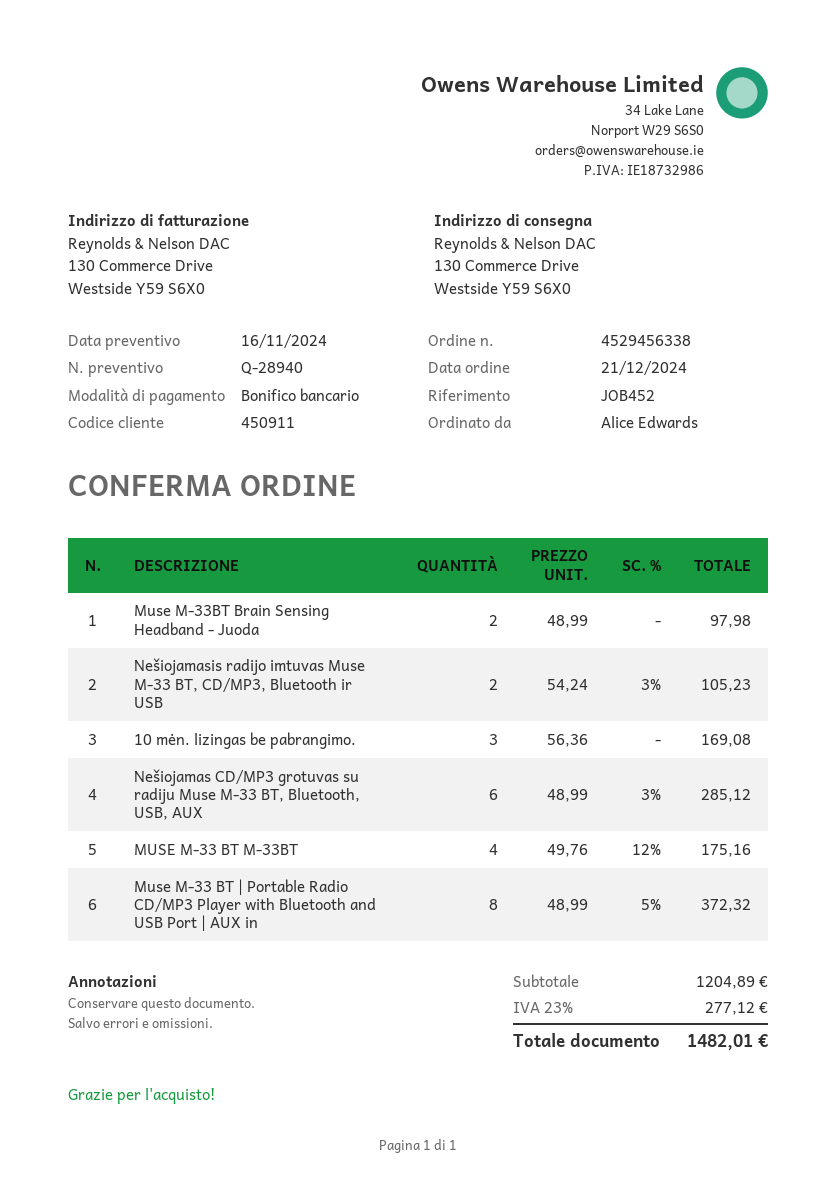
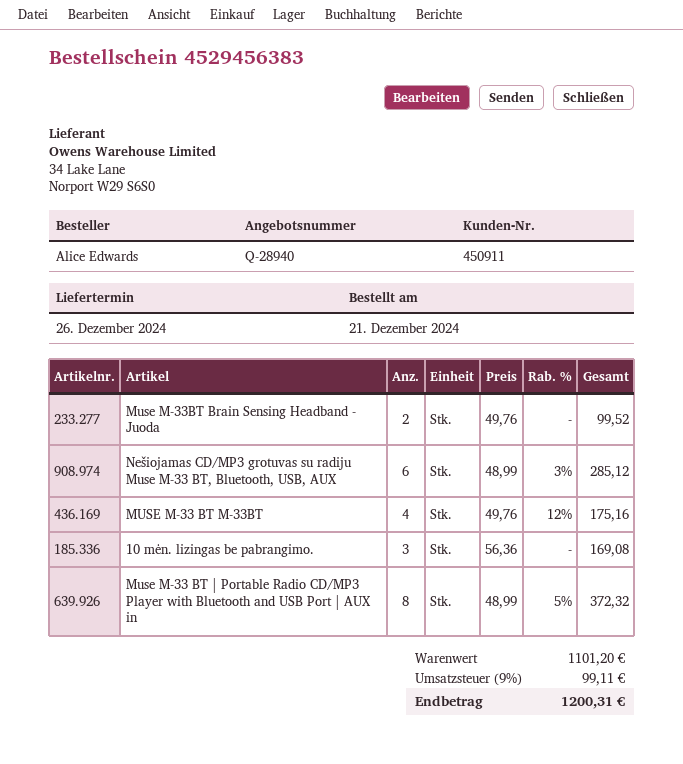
order number: 4529456338 -> 4529456383
Muse M-33BT Brain Sensing Headband - Juoda: 2 x 48.99 = 97.98 -> 2 x 49.76 = 99.52
Nešiojamasis radijo imtuvas Muse M-33 BT, CD/MP3, Bluetooth ir USB: 2 x 54.24 - 3% = 105.23 -> none
subtotal: 1204.89 -> 1101.20
tax: 23% = 277.12 -> 9% = 99.11
total: 1482.01 -> 1200.31

